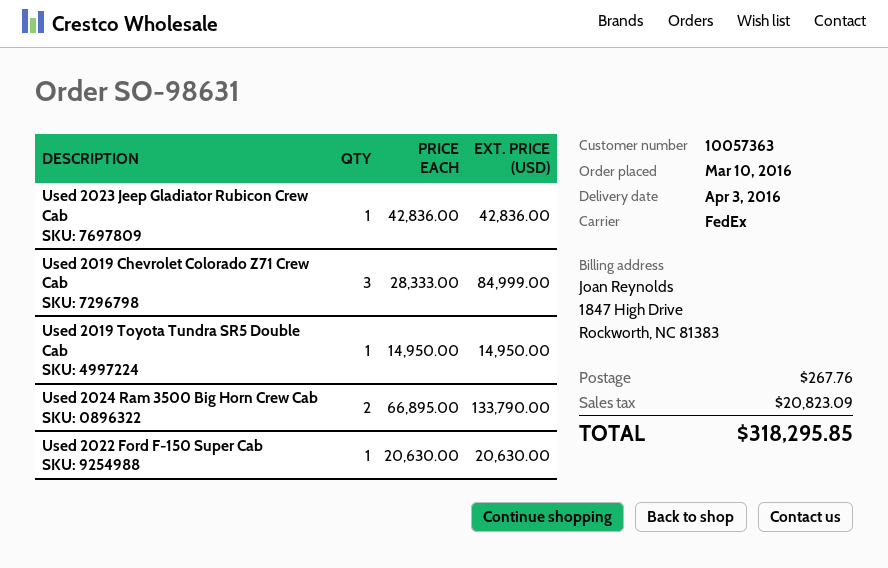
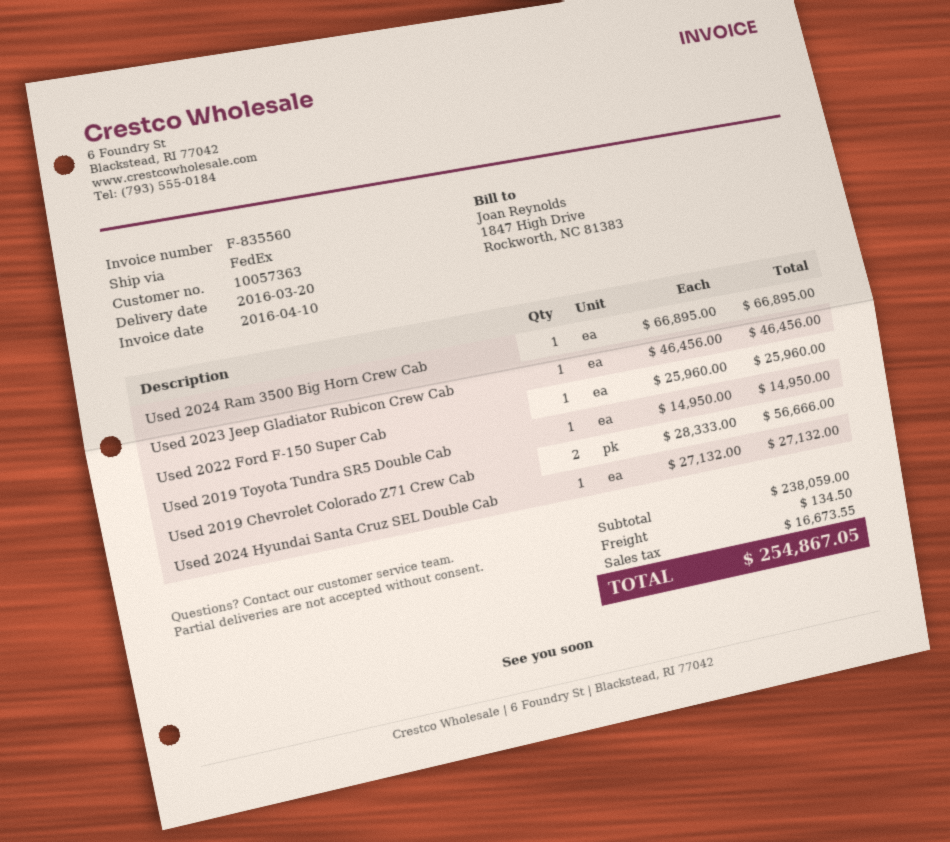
delivery date: 2016-04-03 -> 2016-03-20
Used 2023 Jeep Gladiator Rubicon Crew Cab: 1 x 42836.00 = 42836.00 -> 1 x 46456.00 = 46456.00
Used 2019 Chevrolet Colorado Z71 Crew Cab: 3 x 28333.00 = 84999.00 -> 2 x 28333.00 = 56666.00
Used 2024 Ram 3500 Big Horn Crew Cab: 2 x 66895.00 = 133790.00 -> 1 x 66895.00 = 66895.00
Used 2022 Ford F-150 Super Cab: 1 x 20630.00 = 20630.00 -> 1 x 25960.00 = 25960.00
Used 2024 Hyundai Santa Cruz SEL Double Cab: none -> 1 x 27132.00 = 27132.00
shipping: 267.76 -> 134.50
tax: 20823.09 -> 16673.55
total: 318295.85 -> 254867.05

